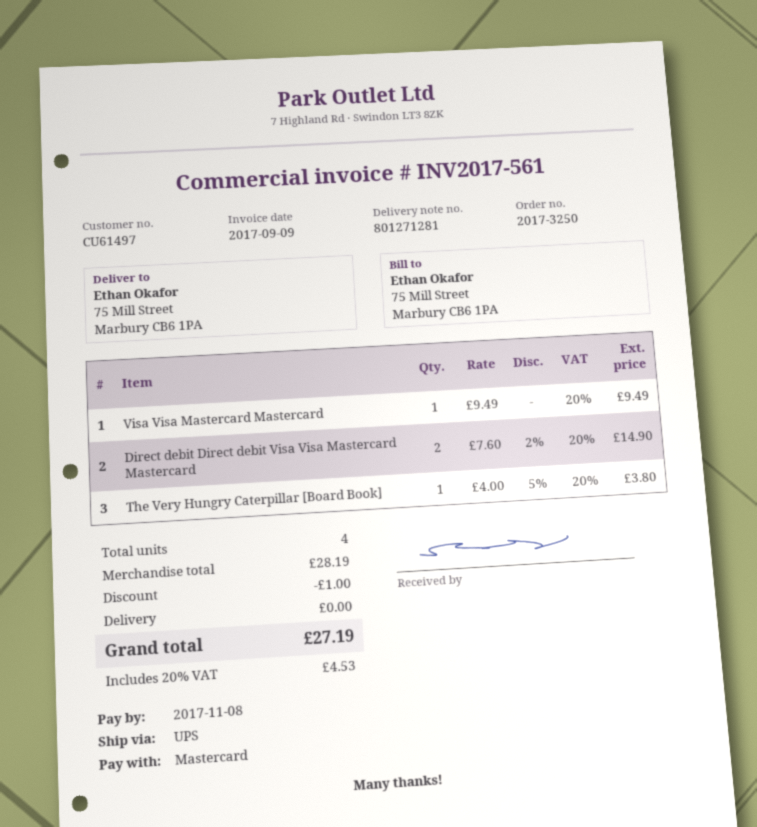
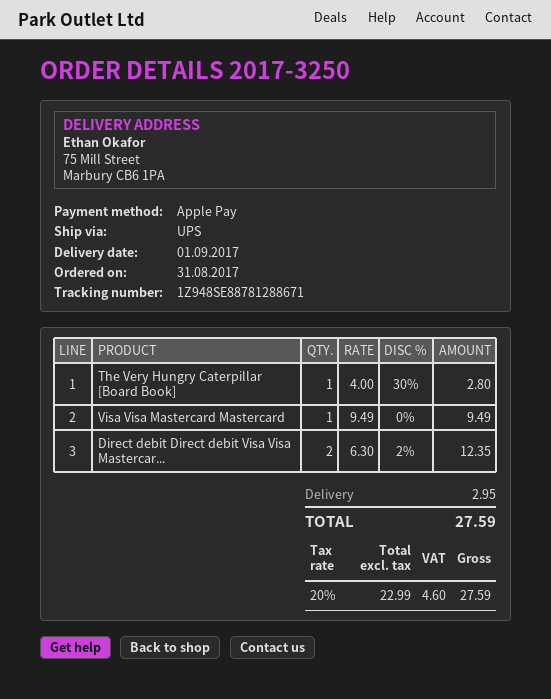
payment method: Mastercard -> Apple Pay
Direct debit Direct debit Visa Visa Mastercard Mastercard: 2 x 7.60 - 2% = 14.90 -> 2 x 6.30 - 2% = 12.35
The Very Hungry Caterpillar [Board Book]: 1 x 4.00 - 5% = 3.80 -> 1 x 4.00 - 30% = 2.80
discount: 1.00 -> none
shipping: 0.00 -> 2.95
tax: 20% = 4.53 -> 20% = 4.60
total: 27.19 -> 27.59

